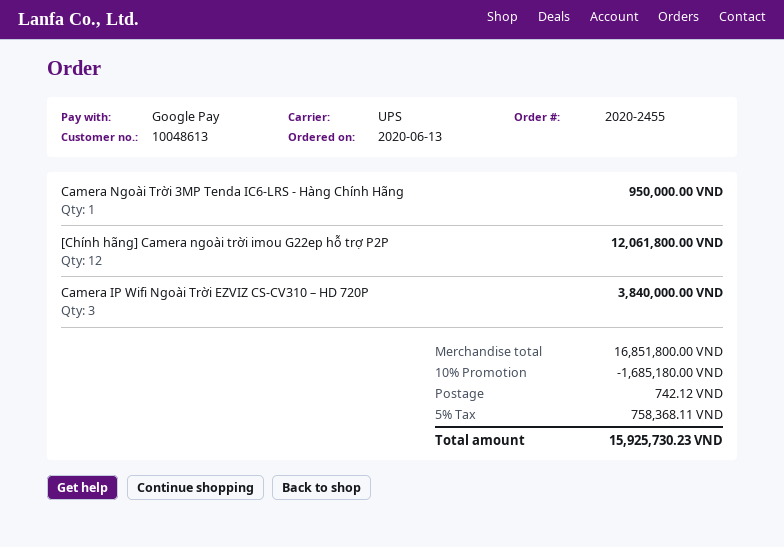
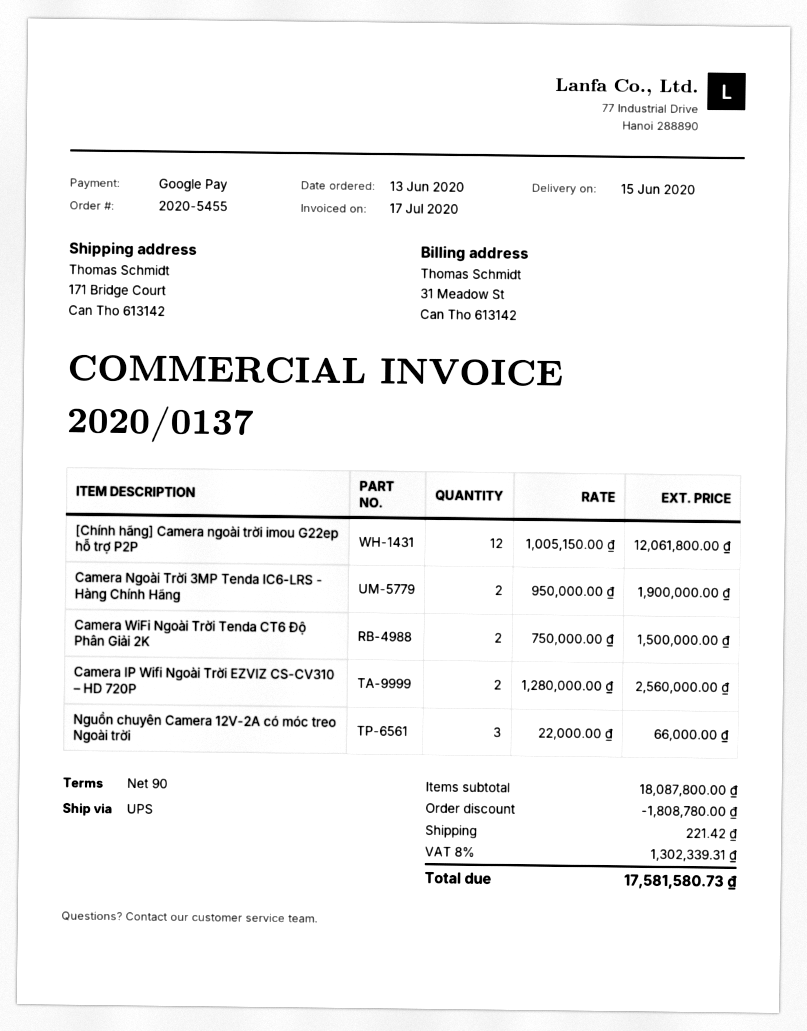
order number: 2020-2455 -> 2020-5455
Camera Ngoài Trời 3MP Tenda IC6-LRS - Hàng Chính Hãng: 1 for 950000.00 -> 2 for 1900000.00
Camera IP Wifi Ngoài Trời EZVIZ CS-CV310 – HD 720P: 3 for 3840000.00 -> 2 for 2560000.00
Camera WiFi Ngoài Trời Tenda CT6 Độ Phân Giải 2K: none -> 2 for 1500000.00
Nguồn chuyên Camera 12V-2A có móc treo Ngoài trời: none -> 3 for 66000.00
subtotal: 16851800.00 -> 18087800.00
discount: 1685180.00 -> 1808780.00
shipping: 742.12 -> 221.42
tax: 5% = 758368.11 -> 8% = 1302339.31
total: 15925730.23 -> 17581580.73

